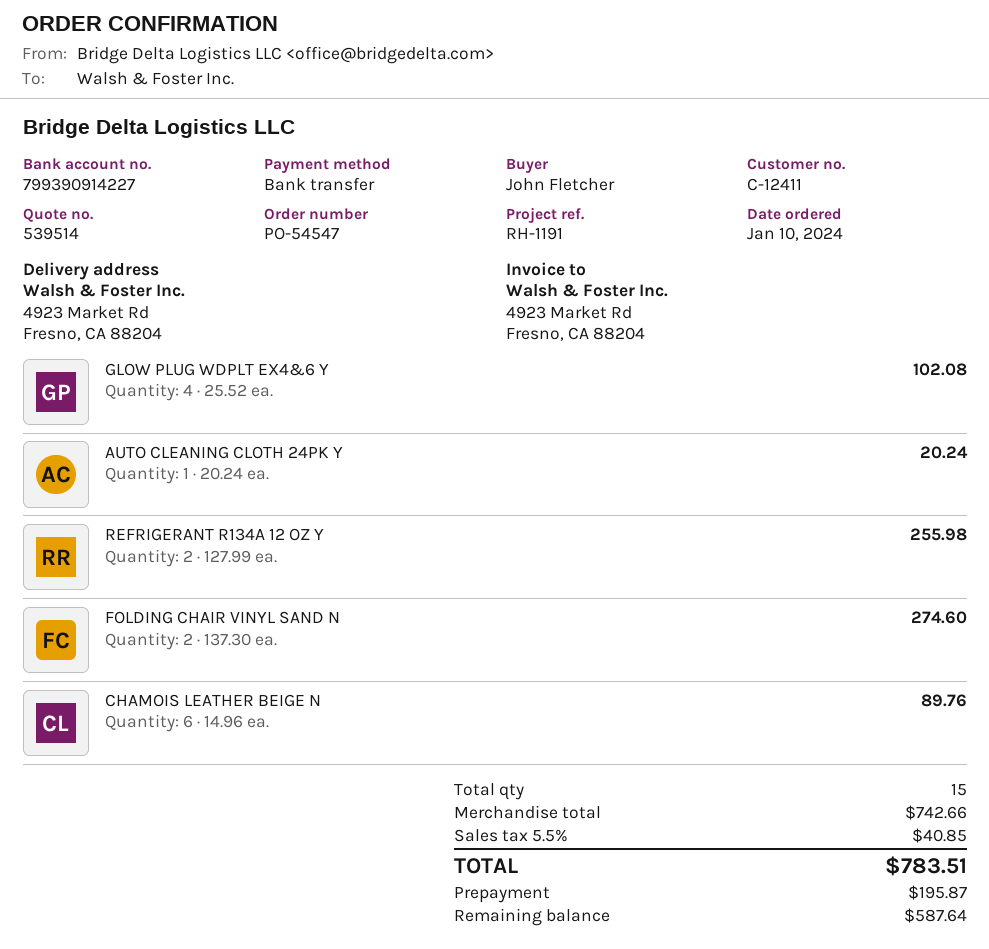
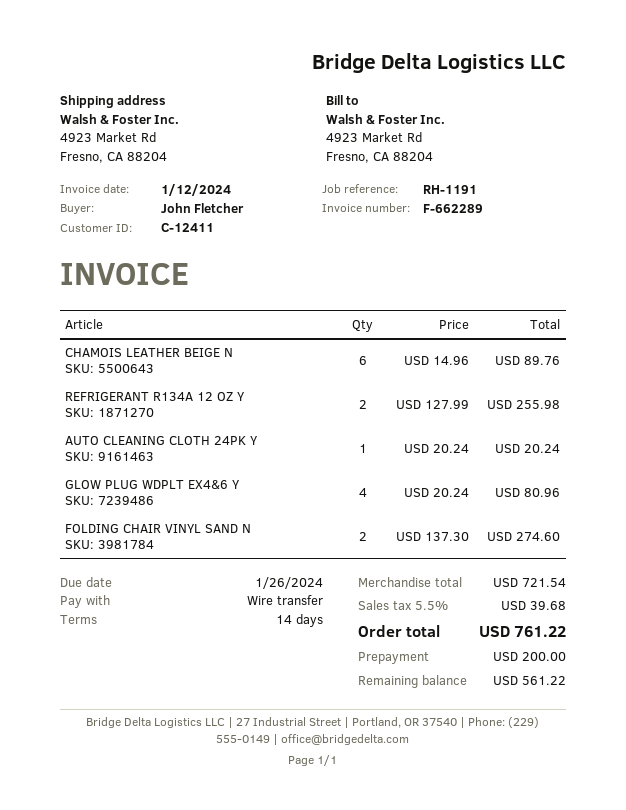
GLOW PLUG WDPLT EX4&6 Y: 4 x 25.52 = 102.08 -> 4 x 20.24 = 80.96
subtotal: 742.66 -> 721.54
tax: 5.5% = 40.85 -> 5.5% = 39.68
total: 783.51 -> 761.22
deposit: 195.87 -> 200.00
balance: 587.64 -> 561.22

